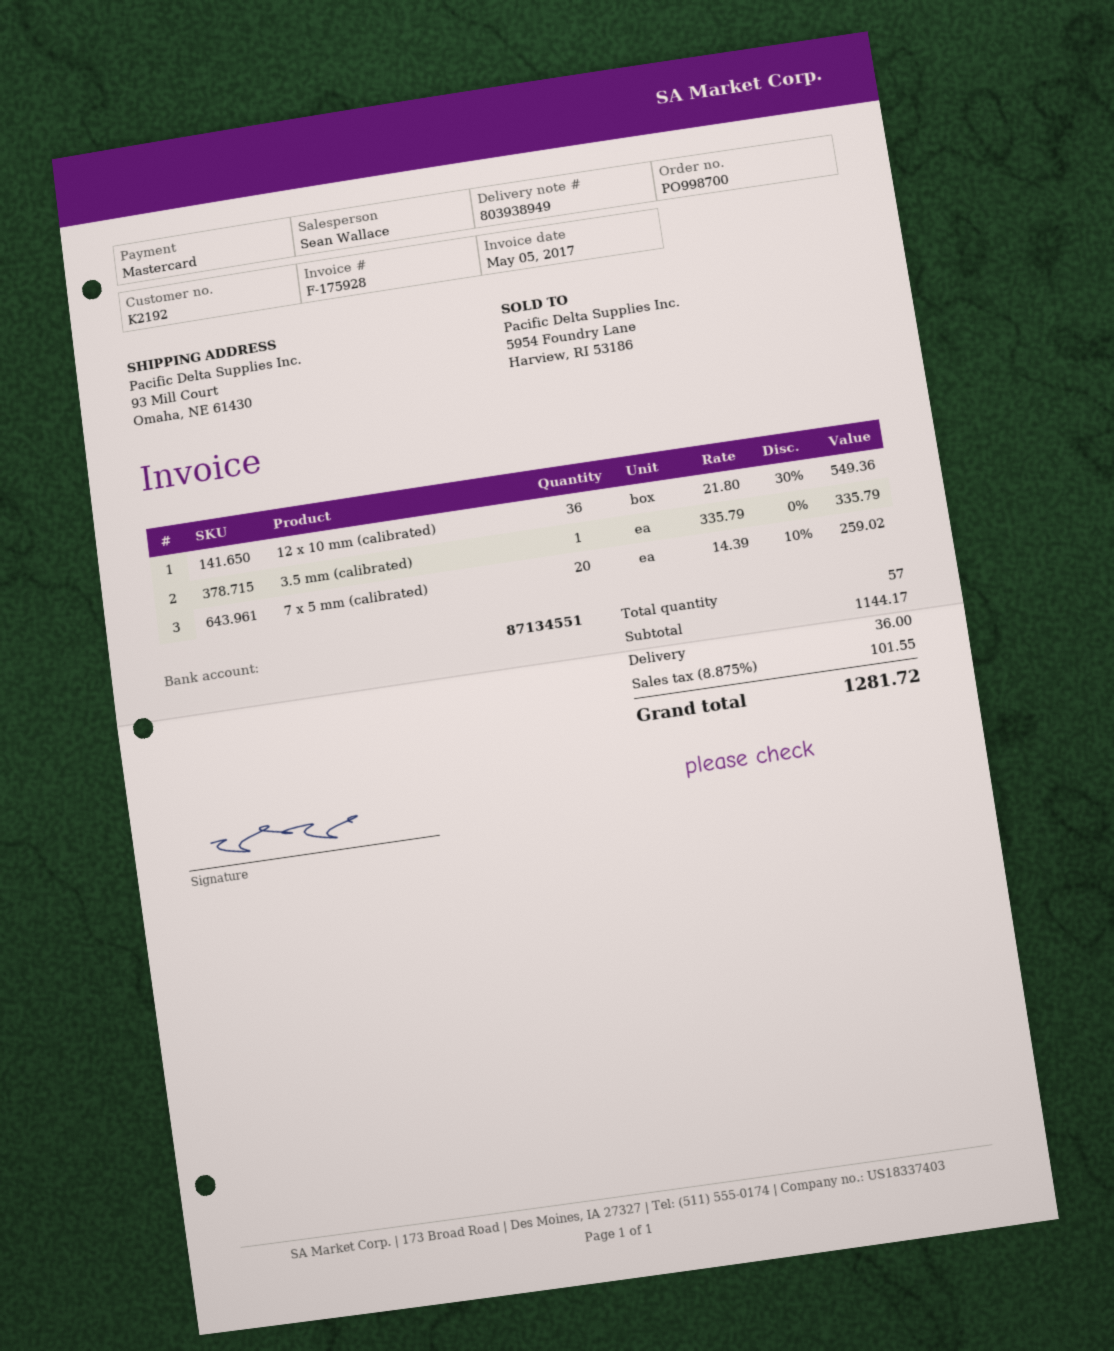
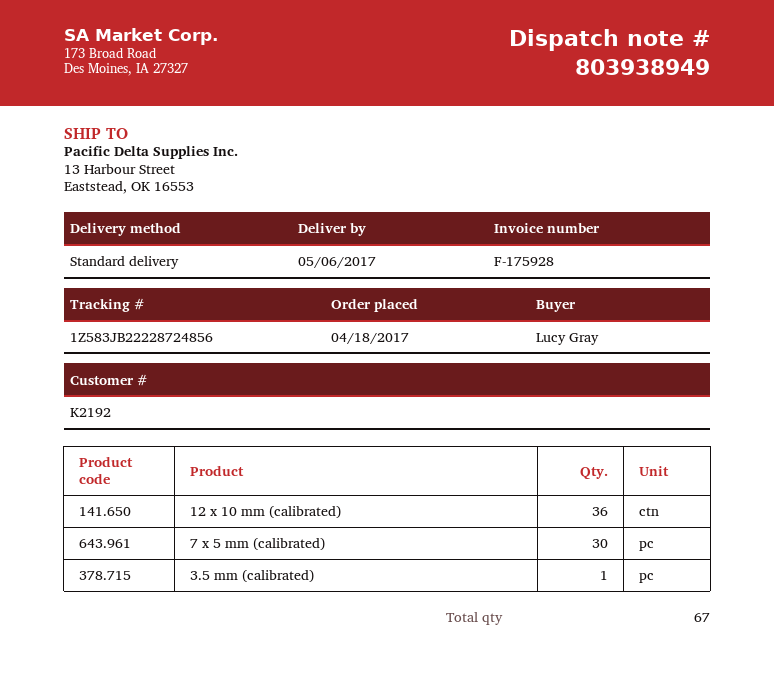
ship to: 93 Mill Court, Omaha, NE 61430 -> 13 Harbour Street, Eaststead, OK 16553
7 x 5 mm (calibrated): 20 -> 30
total quantity: 57 -> 67

